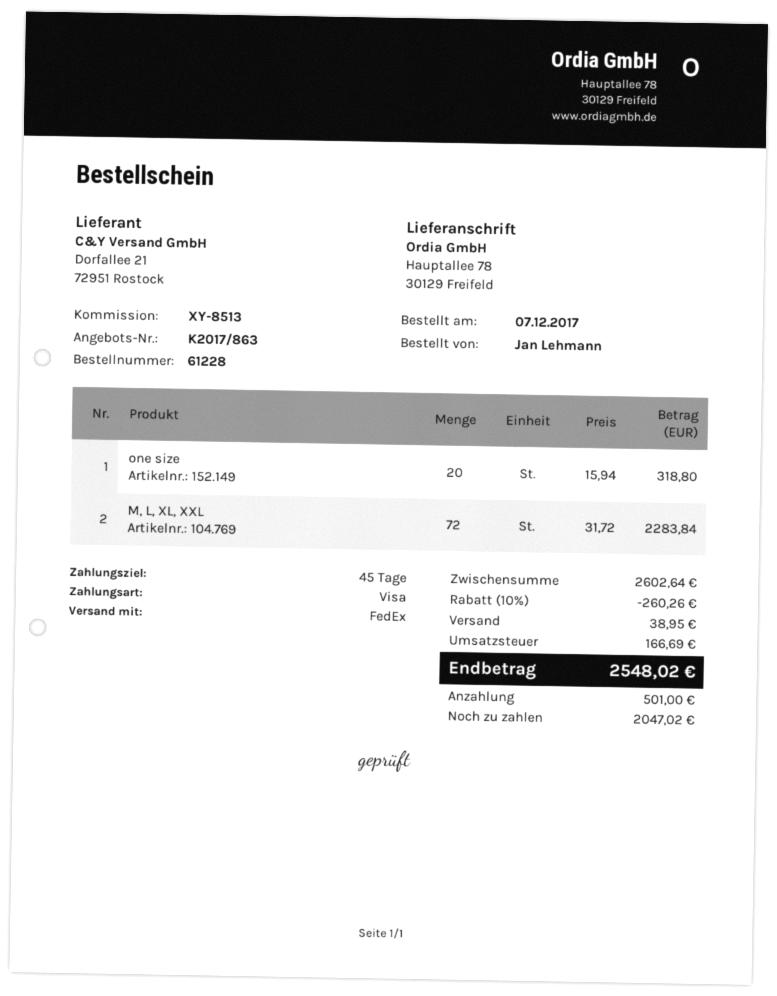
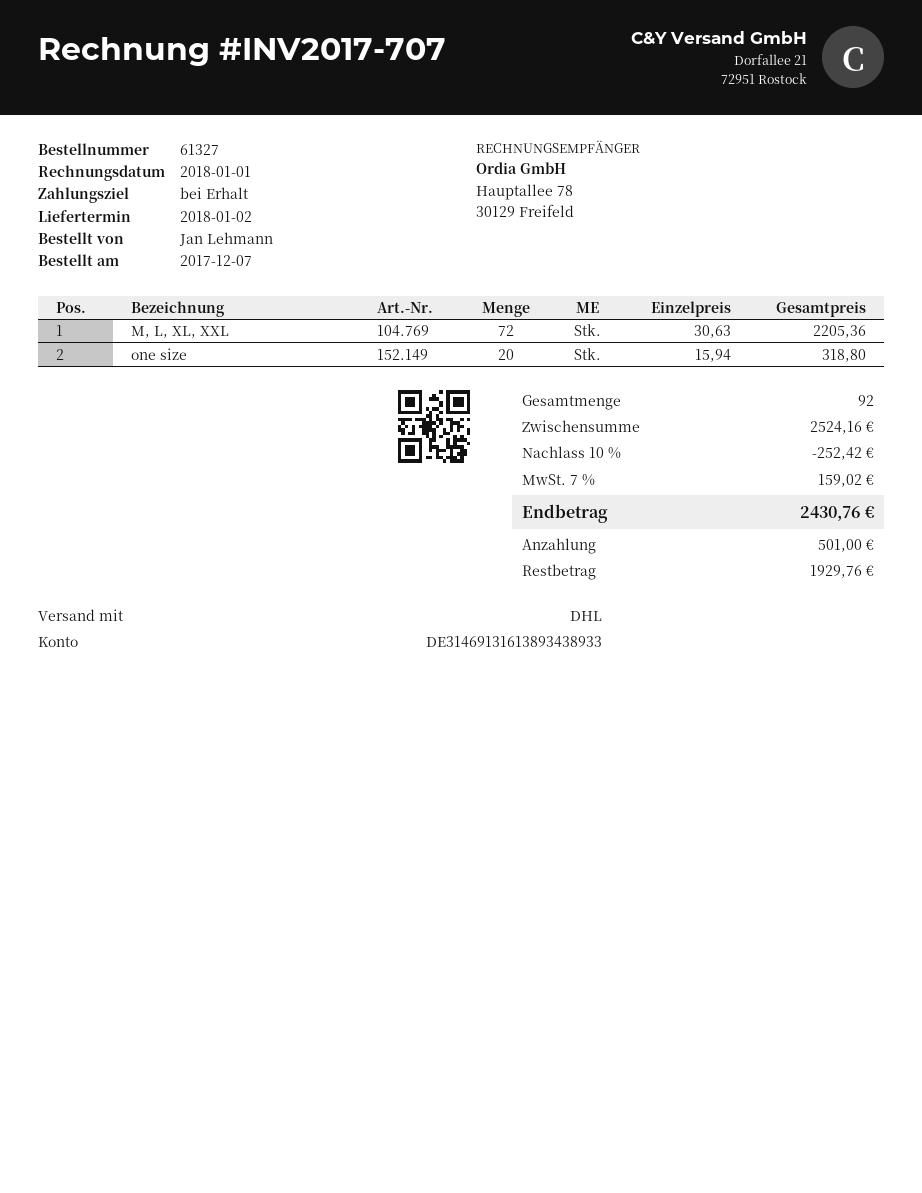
order number: 61228 -> 61327
payment terms: 45 days -> on receipt
shipping method: FedEx -> DHL
M, L, XL, XXL: 72 x 31.72 = 2283.84 -> 72 x 30.63 = 2205.36
subtotal: 2602.64 -> 2524.16
discount: 10% = 260.26 -> 10% = 252.42
shipping: 38.95 -> none
tax: 166.69 -> 159.02
total: 2548.02 -> 2430.76
balance: 2047.02 -> 1929.76

